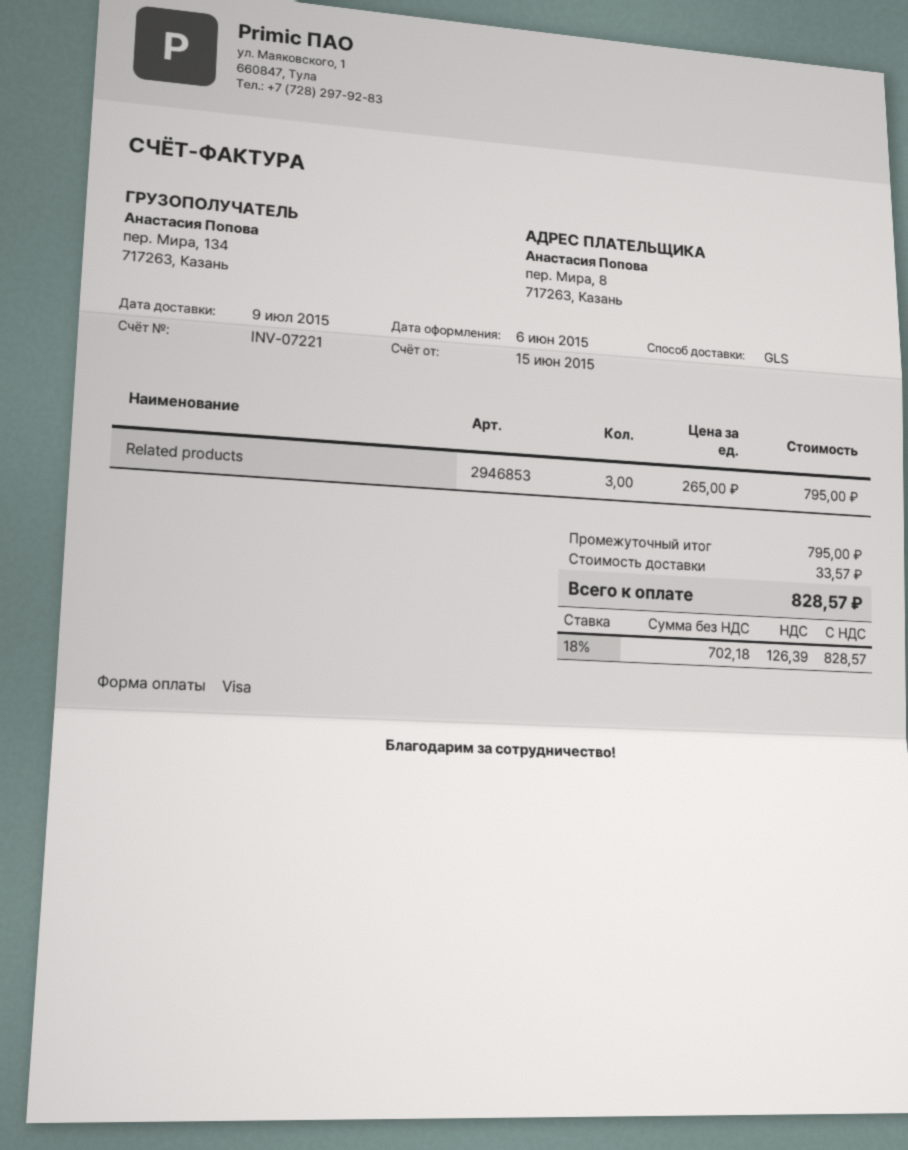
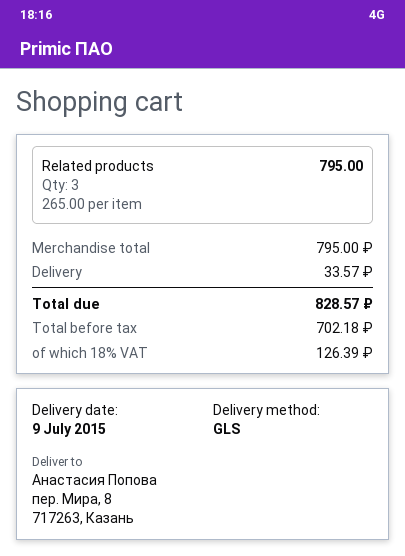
ship to: пер. Мира, 134, 717263, Казань -> пер. Мира, 8, 717263, Казань

